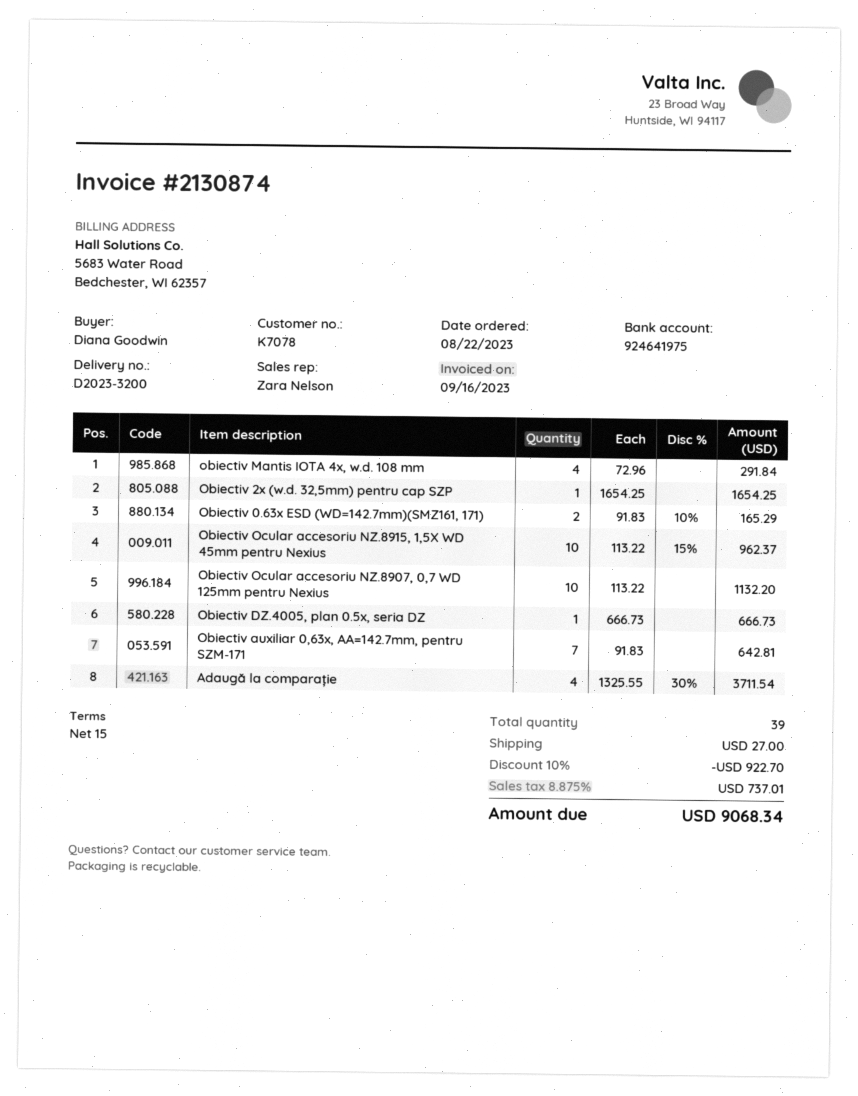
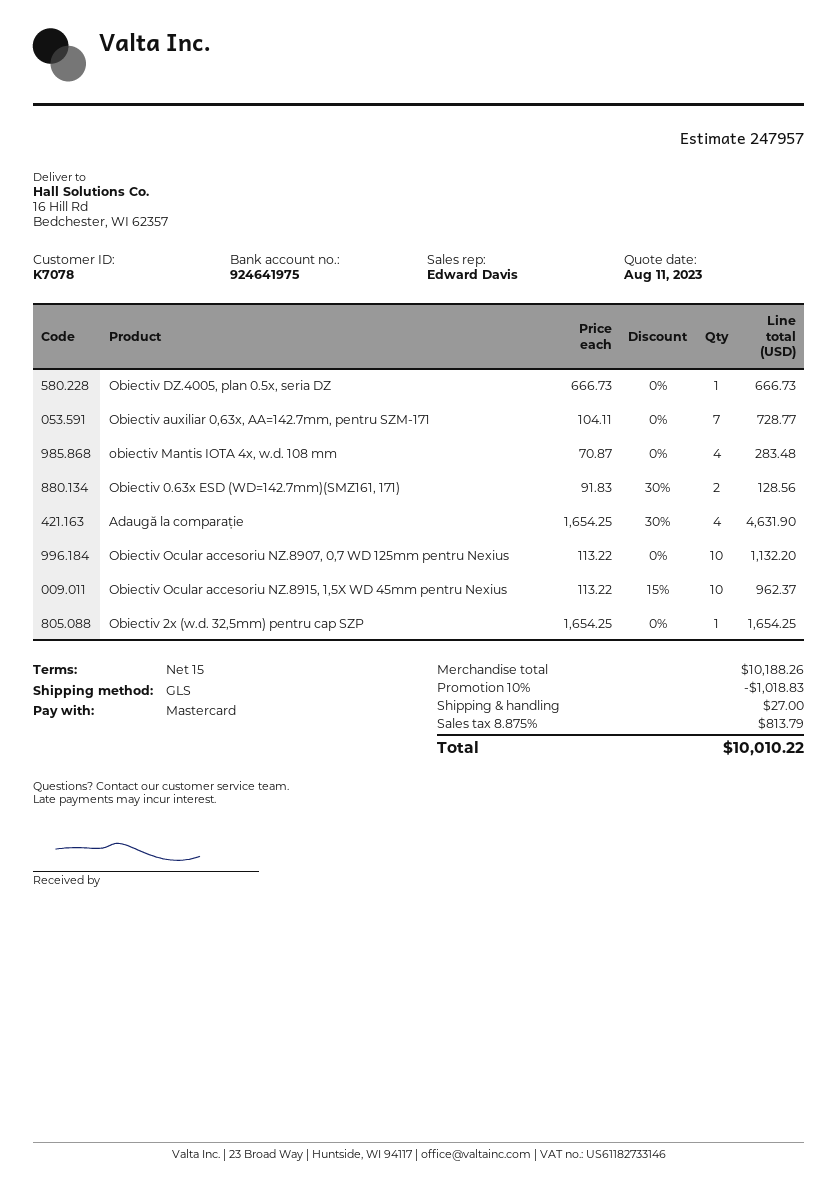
sales rep: Zara Nelson -> Edward Davis
obiectiv Mantis IOTA 4x, w.d. 108 mm: 4 x 72.96 = 291.84 -> 4 x 70.87 = 283.48
Obiectiv 0.63x ESD (WD=142.7mm)(SMZ161, 171): 2 x 91.83 - 10% = 165.29 -> 2 x 91.83 - 30% = 128.56
Obiectiv auxiliar 0,63x, AA=142.7mm, pentru SZM-171: 7 x 91.83 = 642.81 -> 7 x 104.11 = 728.77
Adaugă la comparație: 4 x 1325.55 - 30% = 3711.54 -> 4 x 1654.25 - 30% = 4631.90
discount: 10% = 922.70 -> 10% = 1018.83
tax: 8.875% = 737.01 -> 8.875% = 813.79
total: 9068.34 -> 10010.22

